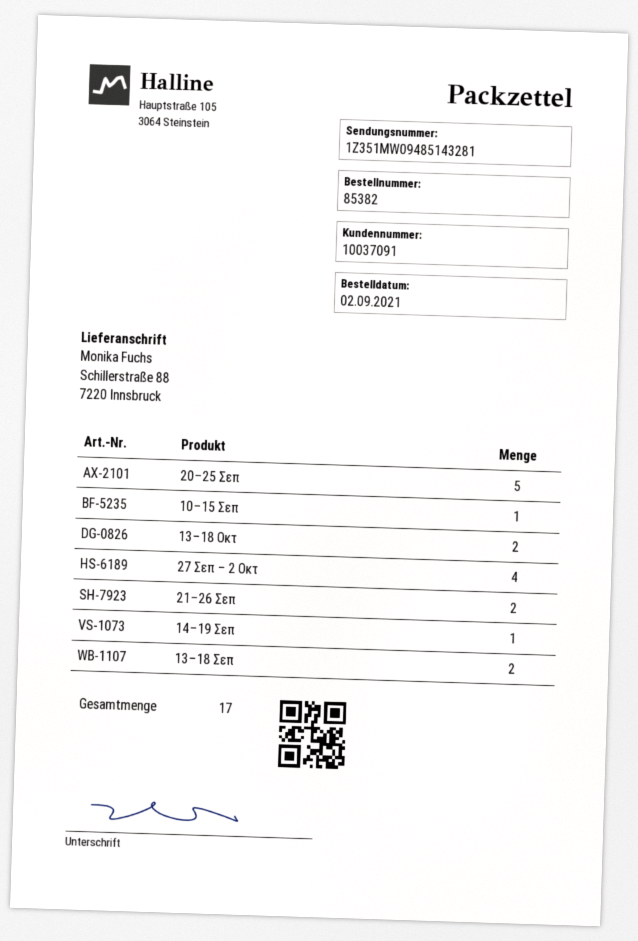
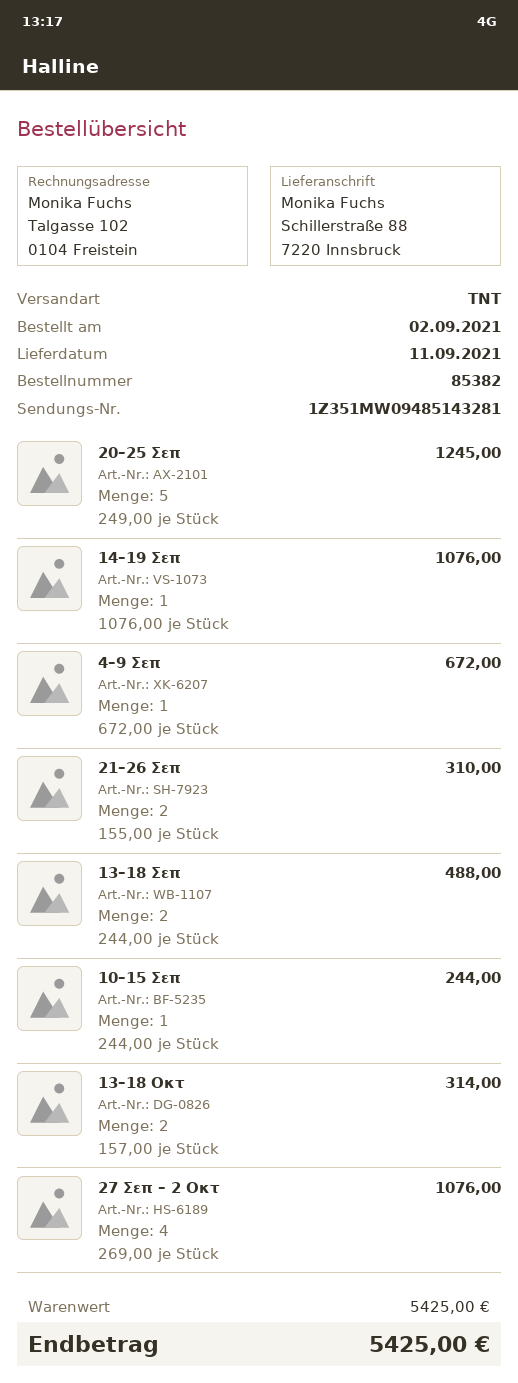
4–9 Σεπ: none -> 1

